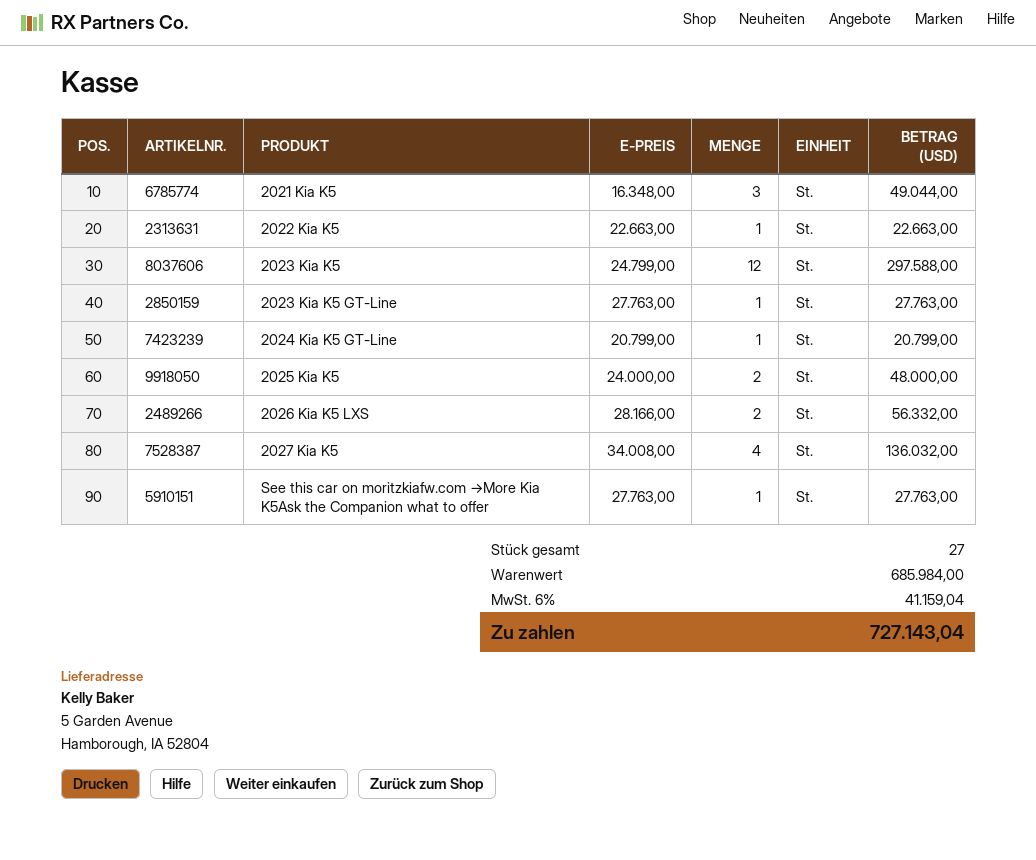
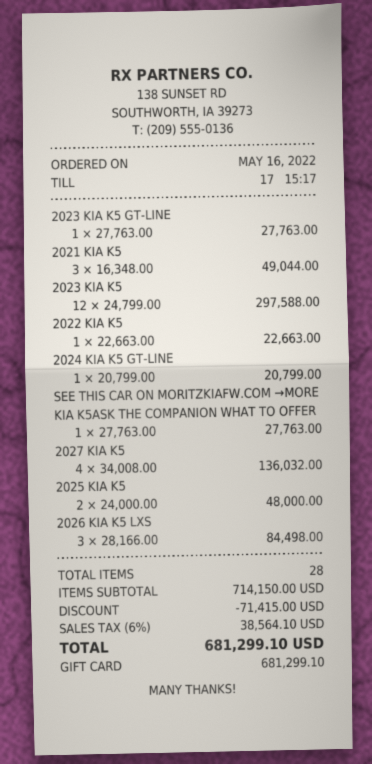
2026 Kia K5 LXS: 2 x 28166.00 = 56332.00 -> 3 x 28166.00 = 84498.00
total quantity: 27 -> 28
subtotal: 685984.00 -> 714150.00
discount: none -> 71415.00
tax: 6% = 41159.04 -> 6% = 38564.10
total: 727143.04 -> 681299.10

